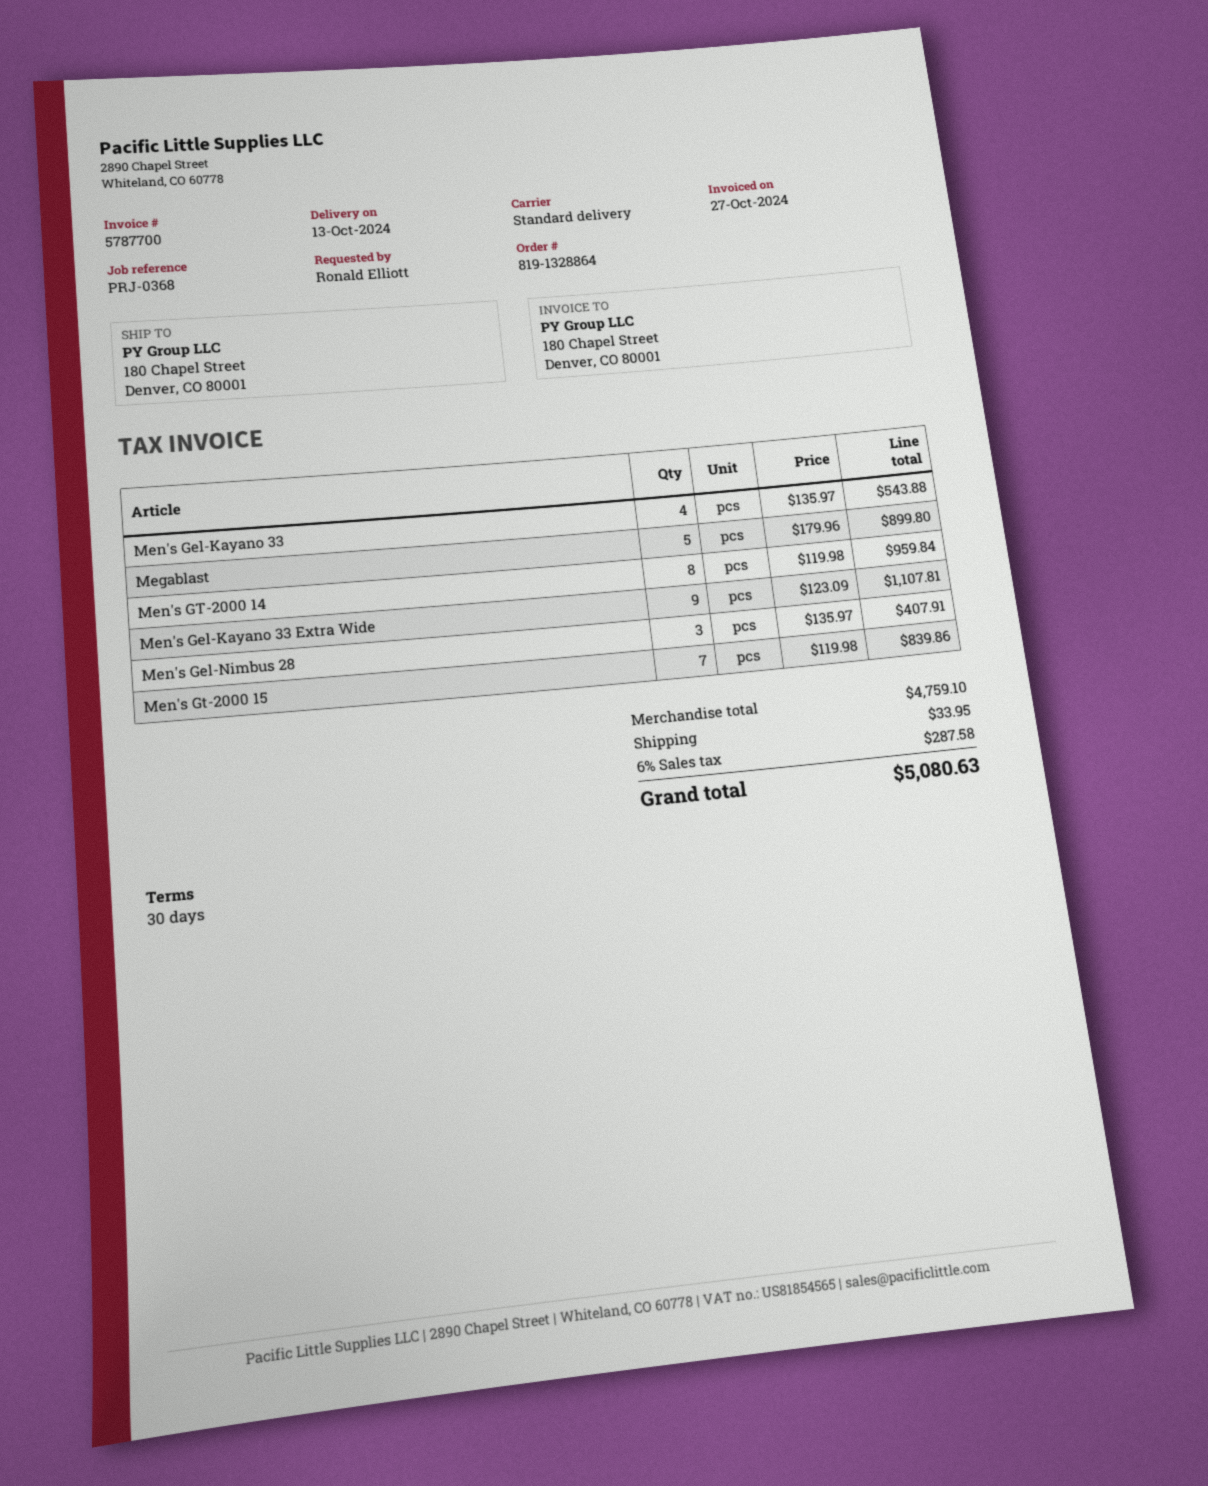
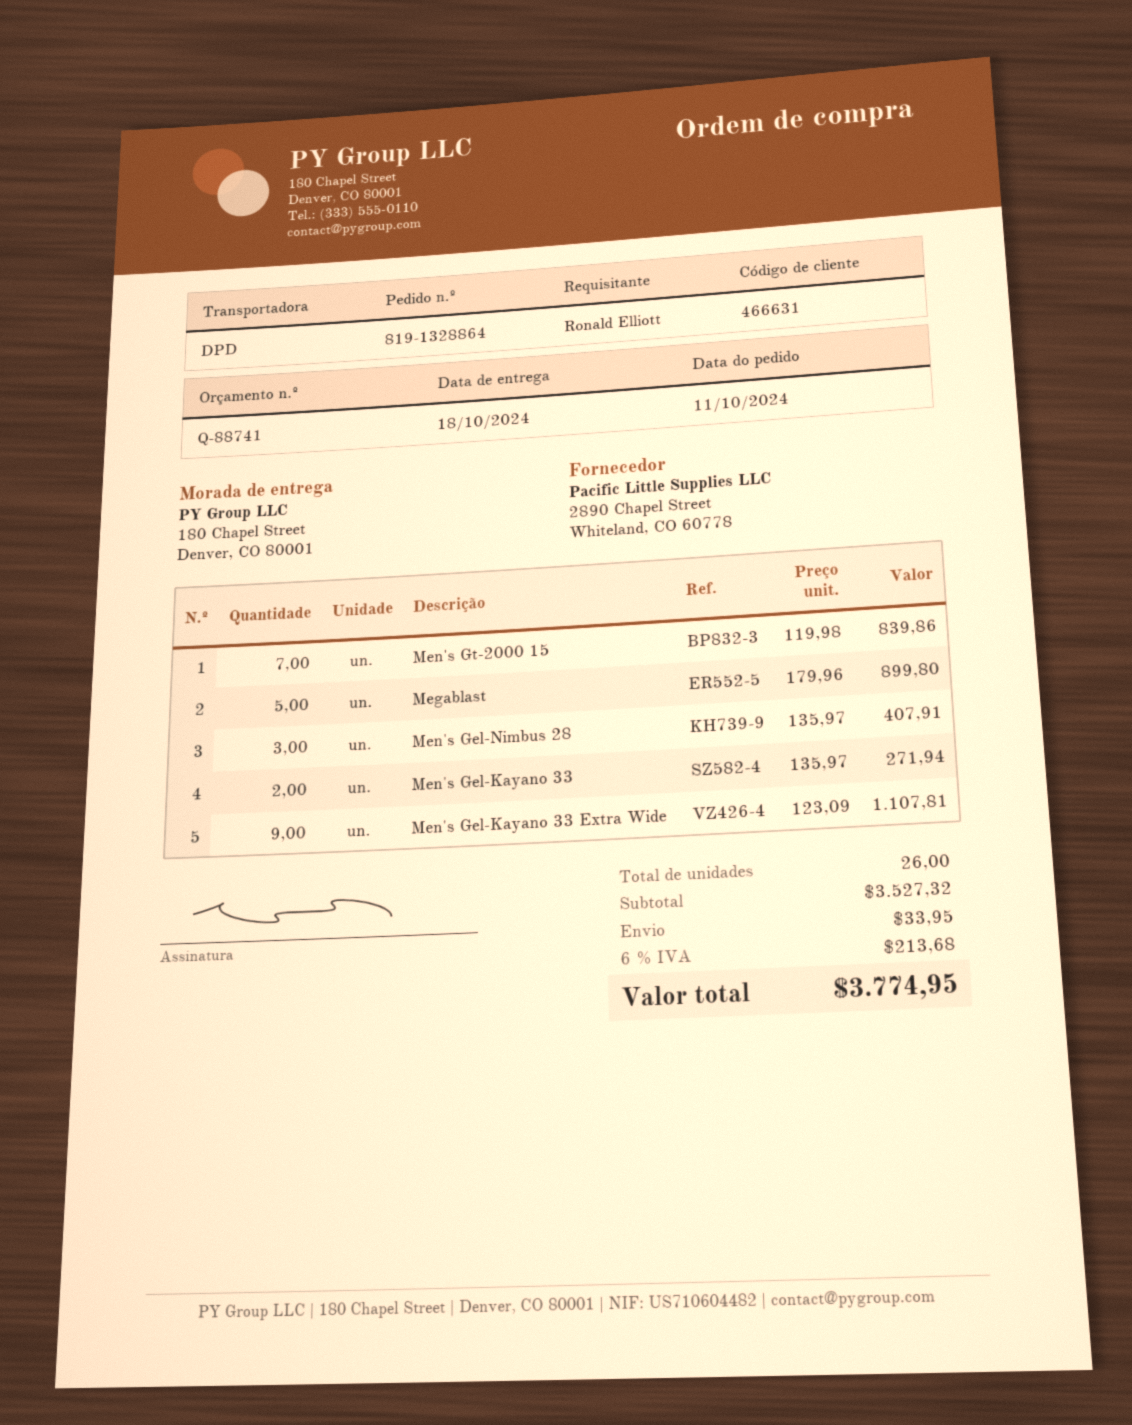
delivery date: 2024-10-13 -> 2024-10-18
shipping method: standard -> DPD
Men's Gel-Kayano 33: 4 x 135.97 = 543.88 -> 2 x 135.97 = 271.94
Men's GT-2000 14: 8 x 119.98 = 959.84 -> none
subtotal: 4759.10 -> 3527.32
tax: 6% = 287.58 -> 6% = 213.68
total: 5080.63 -> 3774.95

